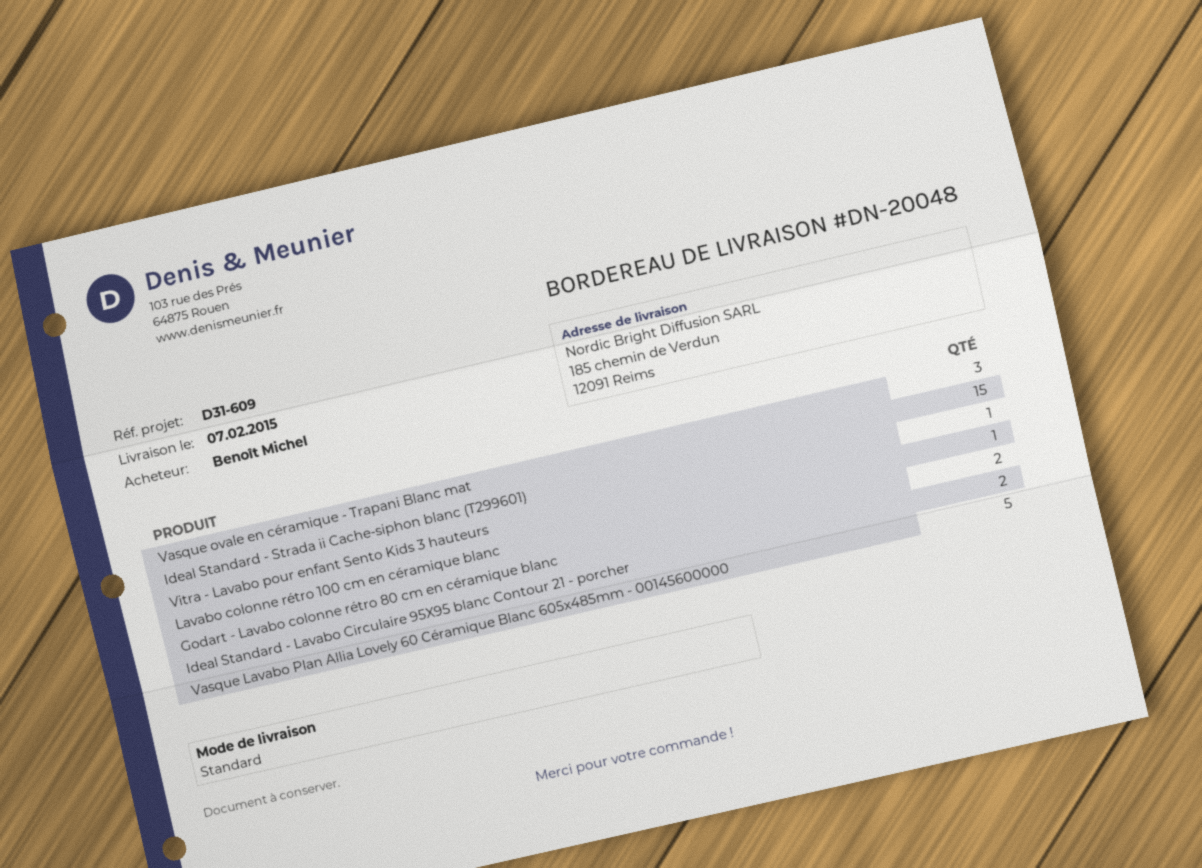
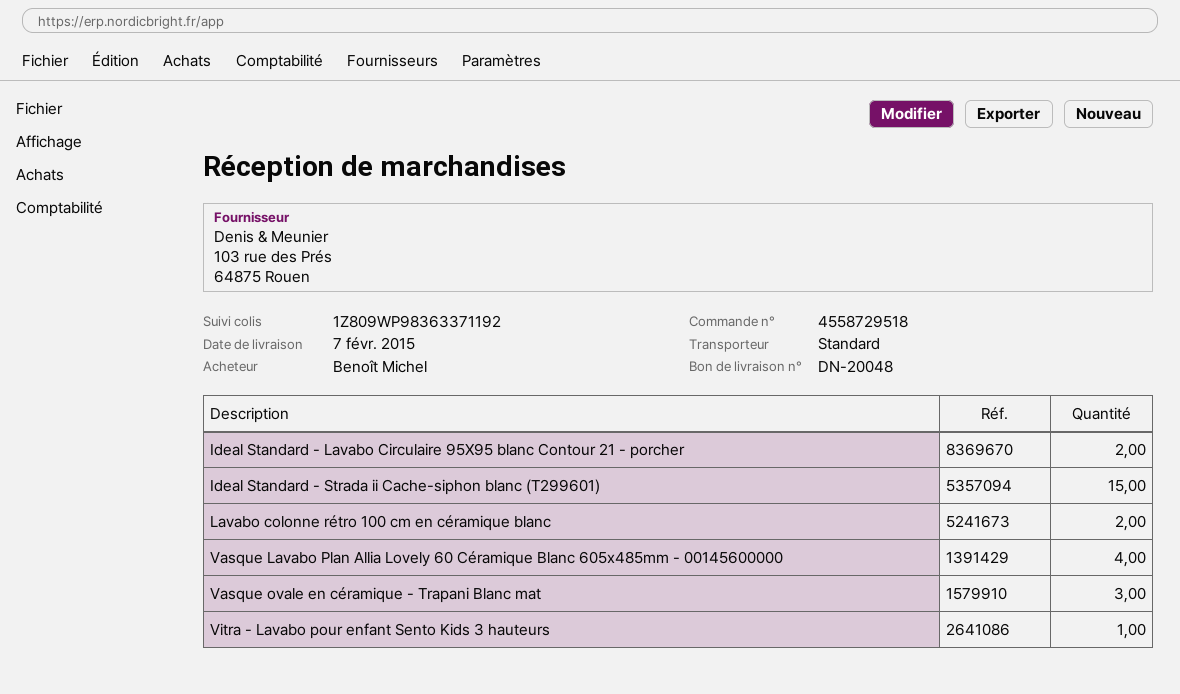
Lavabo colonne rétro 100 cm en céramique blanc: 1 -> 2
Godart - Lavabo colonne rétro 80 cm en céramique blanc: 2 -> none
Vasque Lavabo Plan Allia Lovely 60 Céramique Blanc 605x485mm - 00145600000: 5 -> 4

